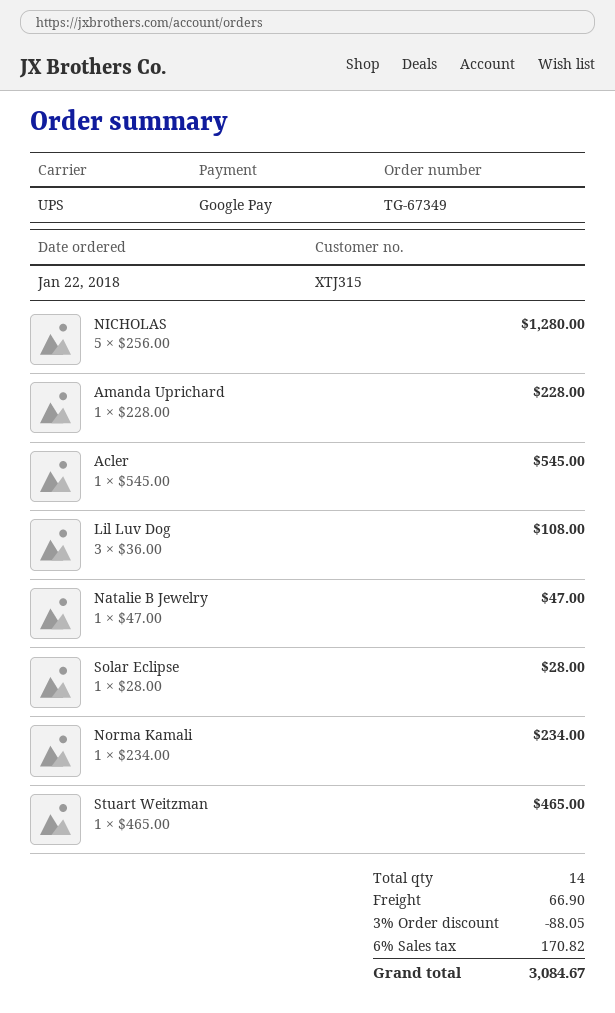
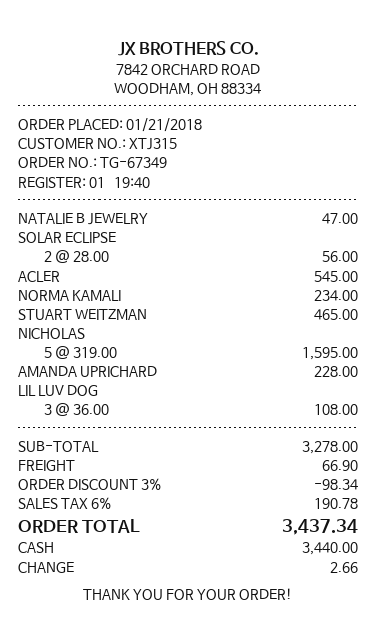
order date: 2018-01-22 -> 2018-01-21
payment method: Google Pay -> cash
NICHOLAS: 5 x 256.00 = 1280.00 -> 5 x 319.00 = 1595.00
Solar Eclipse: 1 x 28.00 = 28.00 -> 2 x 28.00 = 56.00
discount: 3% = 88.05 -> 3% = 98.34
tax: 6% = 170.82 -> 6% = 190.78
total: 3084.67 -> 3437.34

